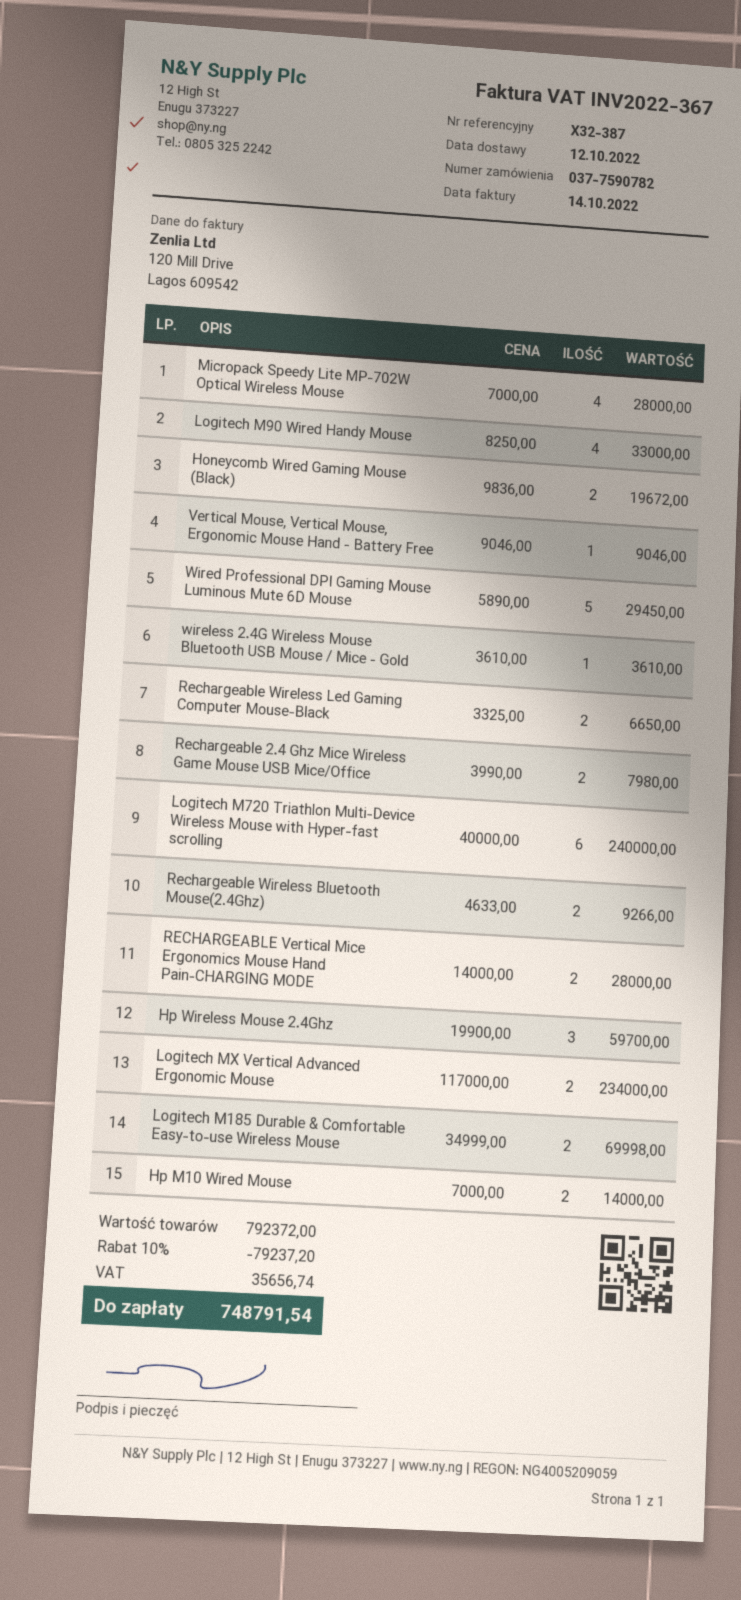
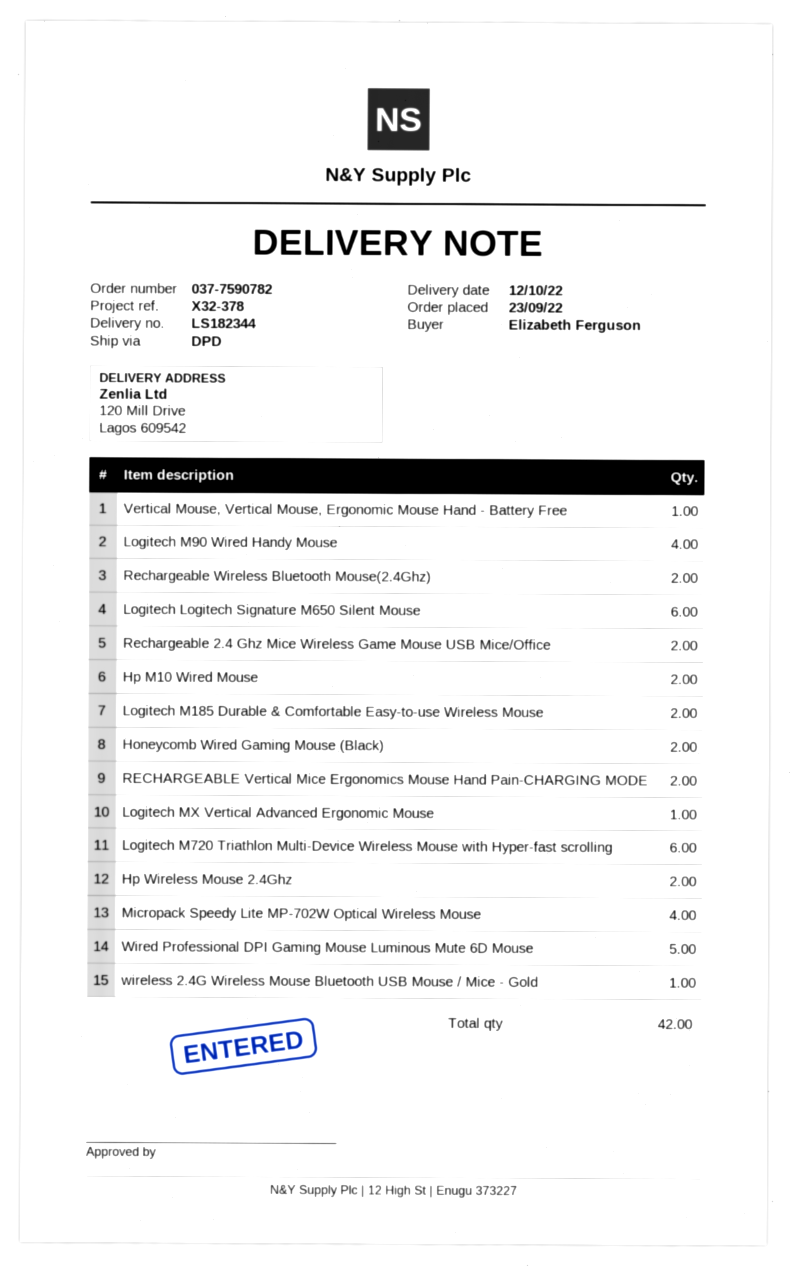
reference: X32-387 -> X32-378
Rechargeable Wireless Led Gaming Computer Mouse-Black: 2 -> none
Hp Wireless Mouse 2.4Ghz: 3 -> 2
Logitech MX Vertical Advanced Ergonomic Mouse: 2 -> 1
Logitech Logitech Signature M650 Silent Mouse: none -> 6

